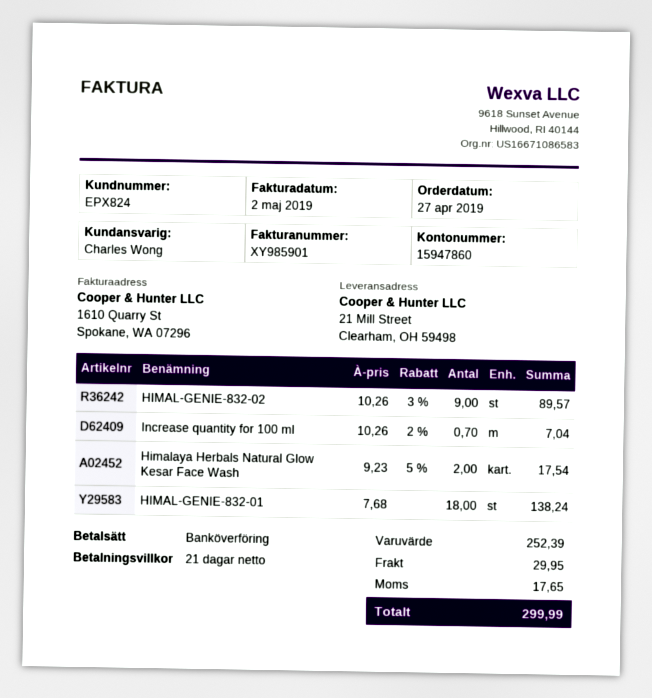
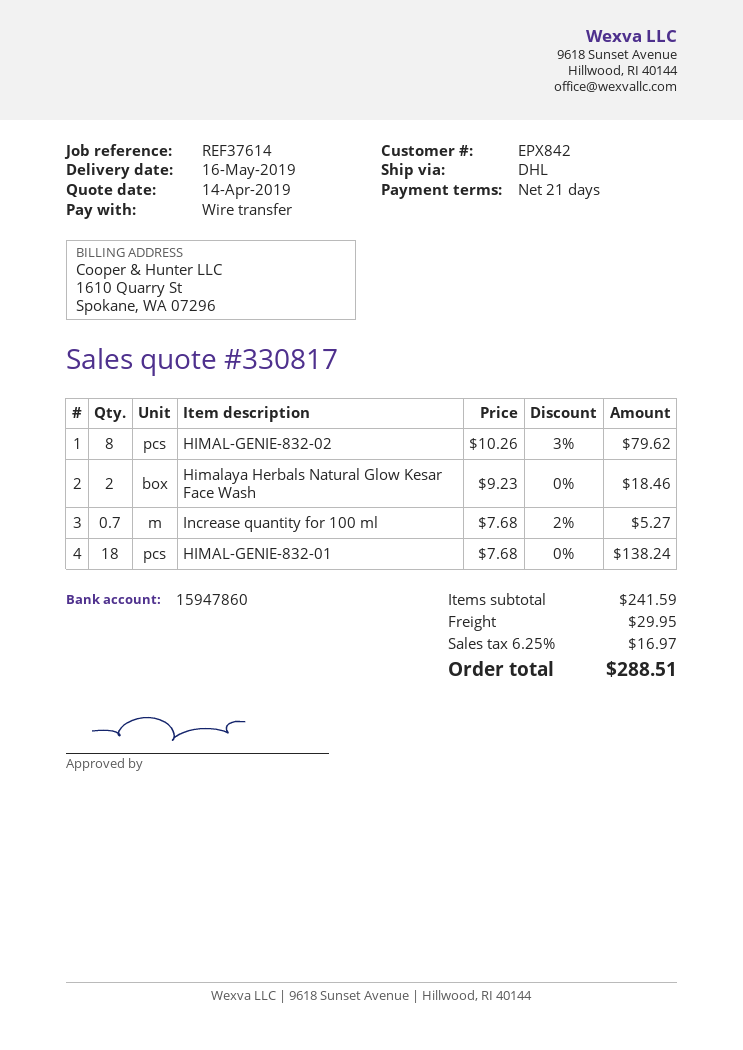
customer number: EPX824 -> EPX842
HIMAL-GENIE-832-02: 9 x 10.26 - 3% = 89.57 -> 8 x 10.26 - 3% = 79.62
Increase quantity for 100 ml: 0.7 x 10.26 - 2% = 7.04 -> 0.7 x 7.68 - 2% = 5.27
Himalaya Herbals Natural Glow Kesar Face Wash: 2 x 9.23 - 5% = 17.54 -> 2 x 9.23 = 18.46
subtotal: 252.39 -> 241.59
tax: 17.65 -> 16.97
total: 299.99 -> 288.51

